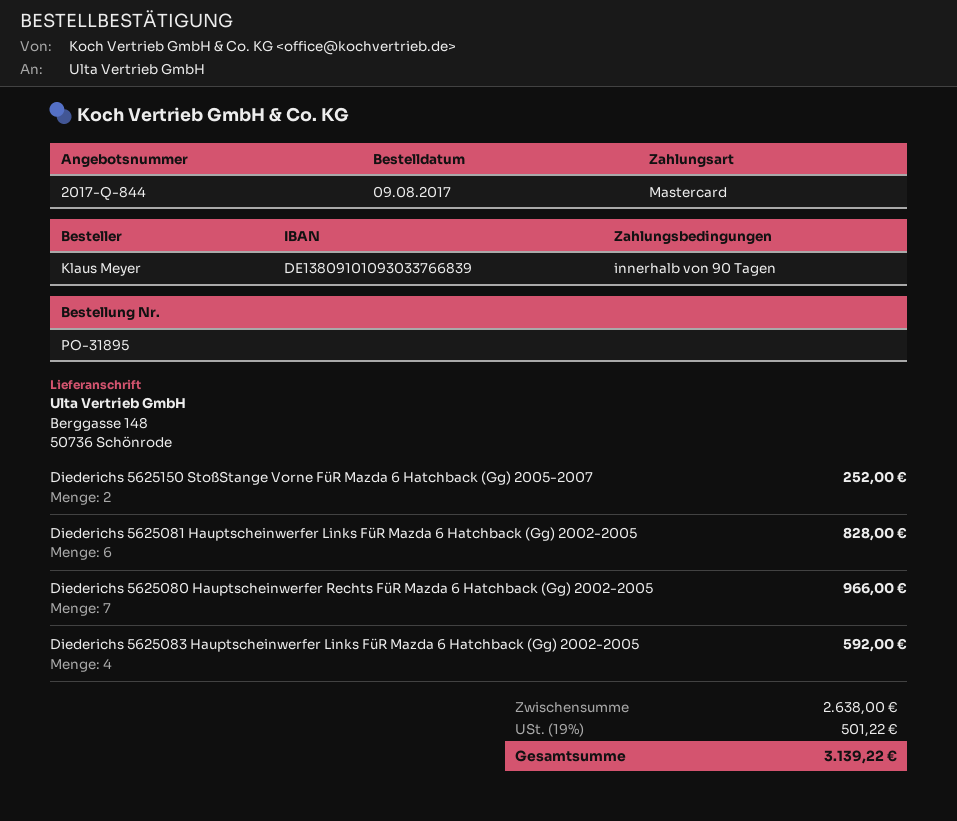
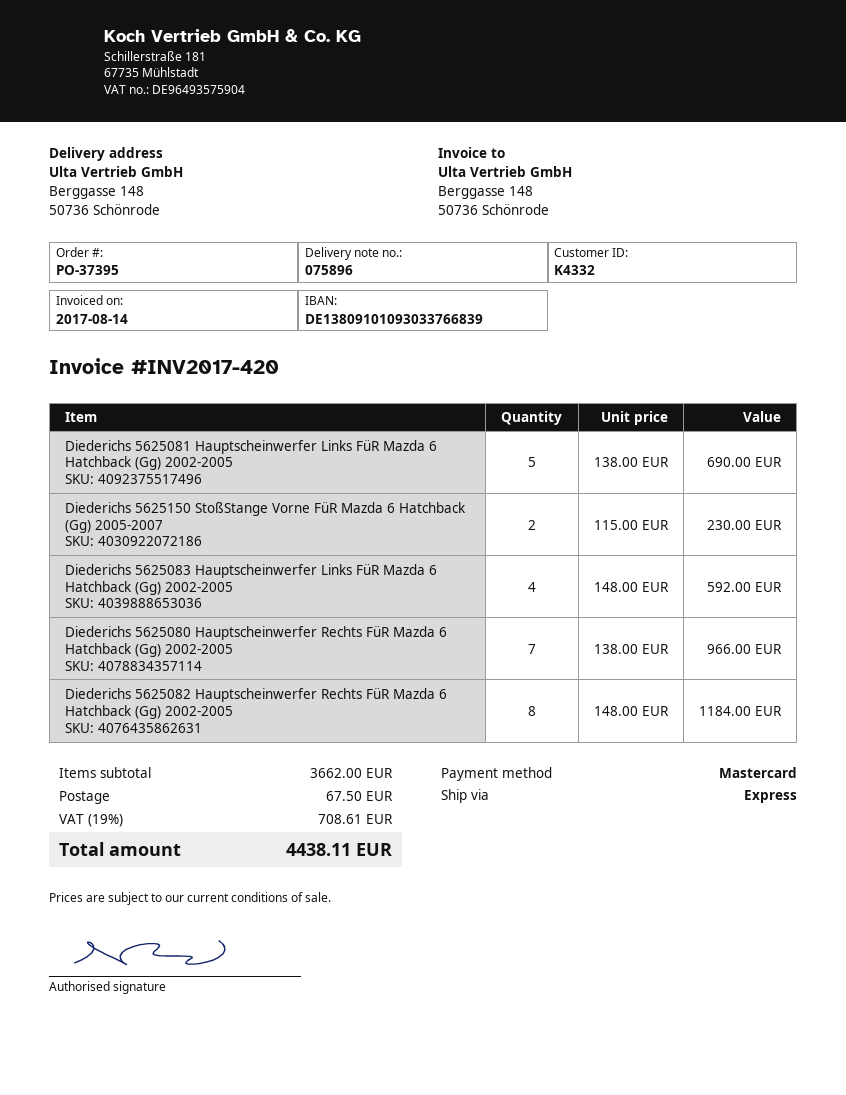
order number: PO-31895 -> PO-37395
Diederichs 5625150 StoßStange Vorne FüR Mazda 6 Hatchback (Gg) 2005-2007: 2 for 252.00 -> 2 for 230.00
Diederichs 5625081 Hauptscheinwerfer Links FüR Mazda 6 Hatchback (Gg) 2002-2005: 6 for 828.00 -> 5 for 690.00
Diederichs 5625082 Hauptscheinwerfer Rechts FüR Mazda 6 Hatchback (Gg) 2002-2005: none -> 8 for 1184.00
subtotal: 2638.00 -> 3662.00
shipping: none -> 67.50
tax: 19% = 501.22 -> 19% = 708.61
total: 3139.22 -> 4438.11

